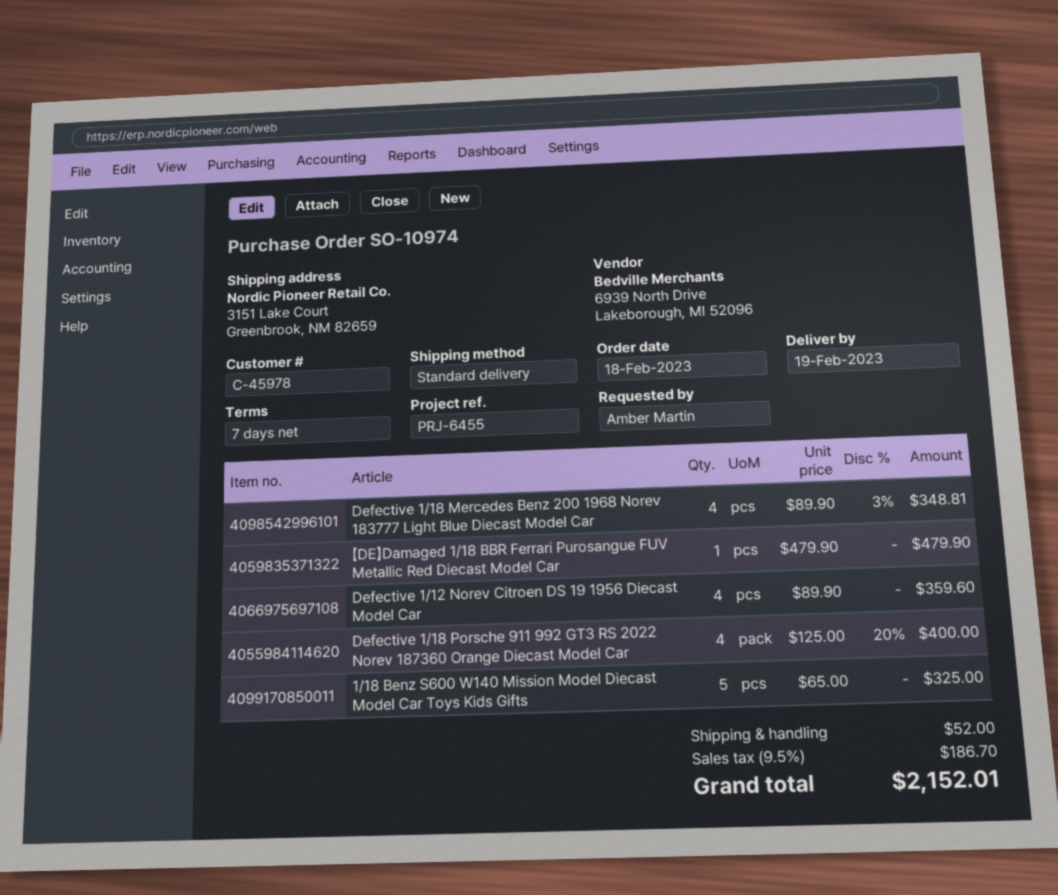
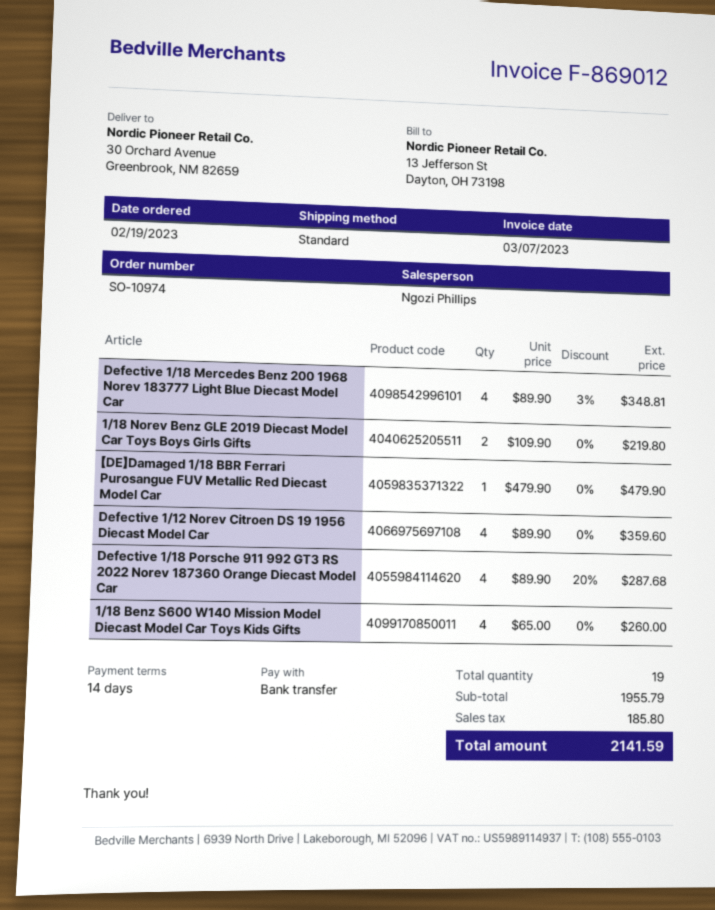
order date: 2023-02-18 -> 2023-02-19
payment terms: 7 days -> 14 days
ship to: 3151 Lake Court, Greenbrook, NM 82659 -> 30 Orchard Avenue, Greenbrook, NM 82659
Defective 1/18 Porsche 911 992 GT3 RS 2022 Norev 187360 Orange Diecast Model Car: 4 x 125.00 - 20% = 400.00 -> 4 x 89.90 - 20% = 287.68
1/18 Benz S600 W140 Mission Model Diecast Model Car Toys Kids Gifts: 5 x 65.00 = 325.00 -> 4 x 65.00 = 260.00
1/18 Norev Benz GLE 2019 Diecast Model Car Toys Boys Girls Gifts: none -> 2 x 109.90 = 219.80
shipping: 52.00 -> none
tax: 186.70 -> 185.80
total: 2152.01 -> 2141.59

